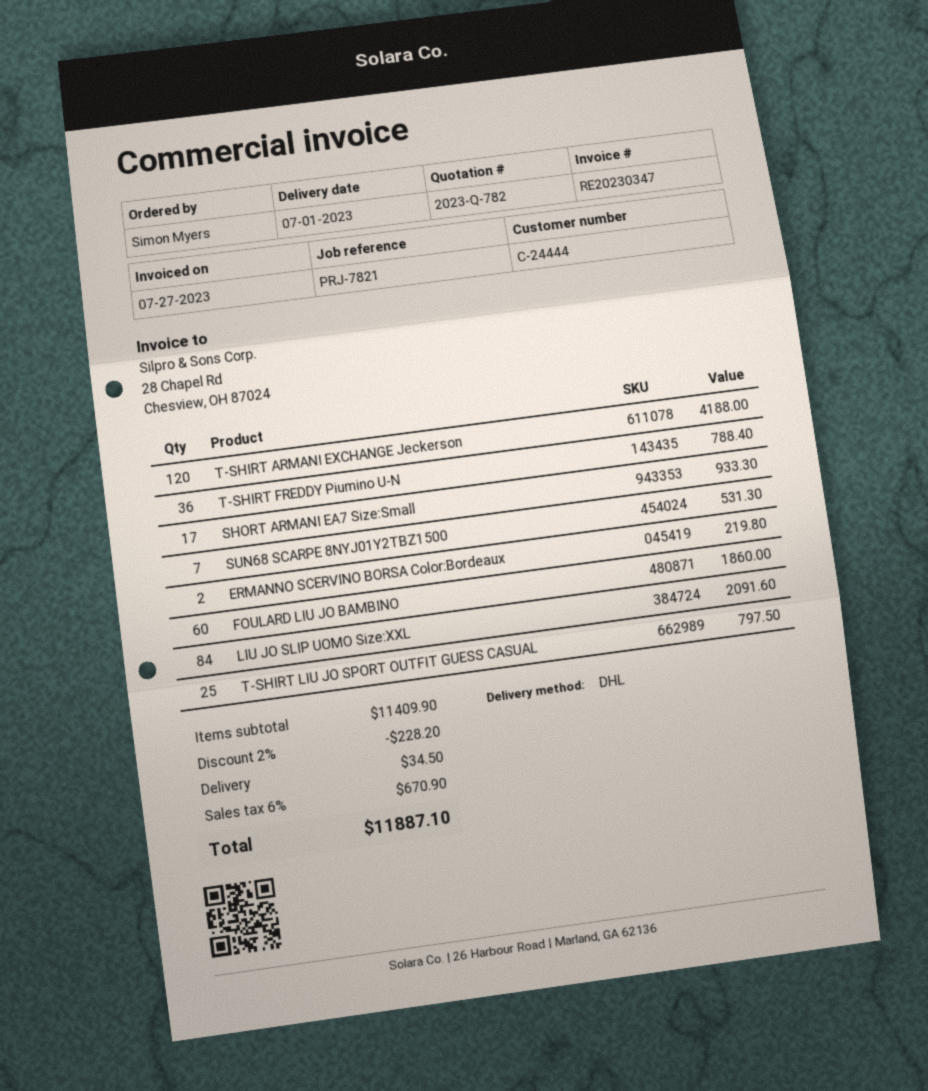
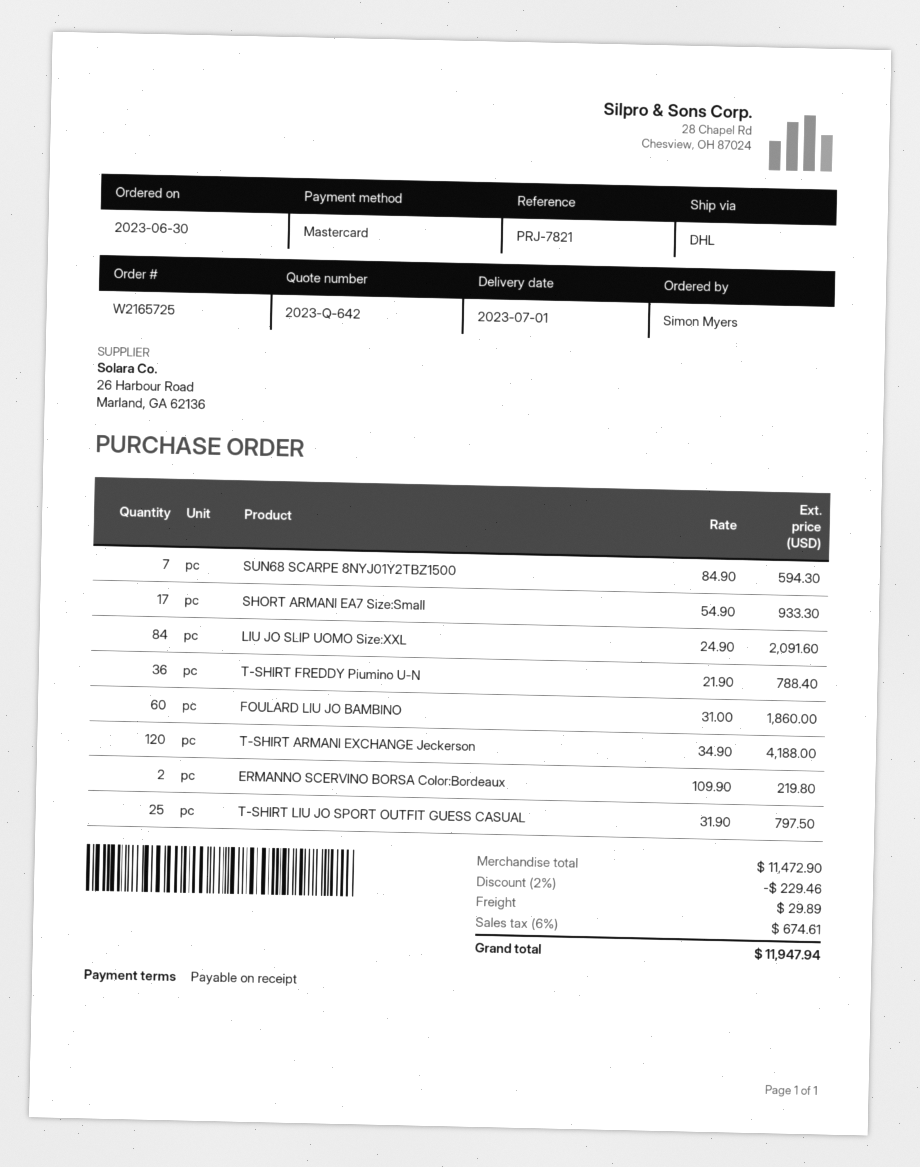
quote number: 2023-Q-782 -> 2023-Q-642
SUN68 SCARPE 8NYJ01Y2TBZ1500: 7 for 531.30 -> 7 for 594.30
subtotal: 11409.90 -> 11472.90
discount: 2% = 228.20 -> 2% = 229.46
shipping: 34.50 -> 29.89
tax: 6% = 670.90 -> 6% = 674.61
total: 11887.10 -> 11947.94

